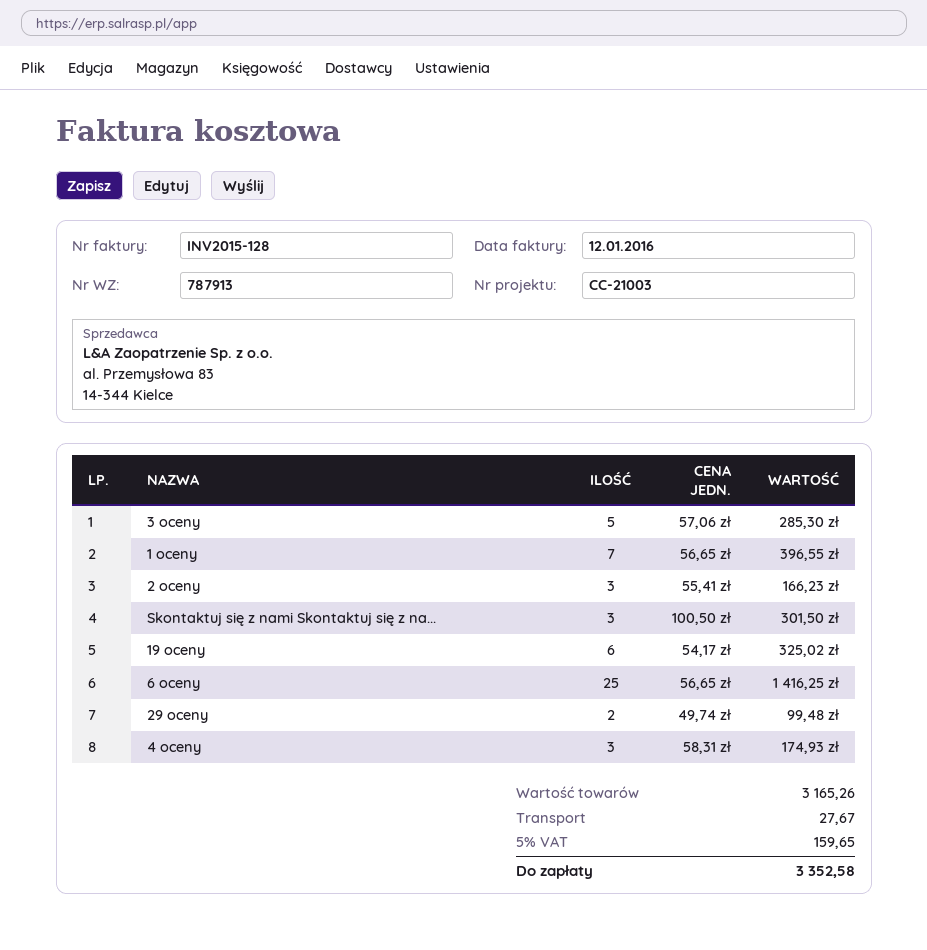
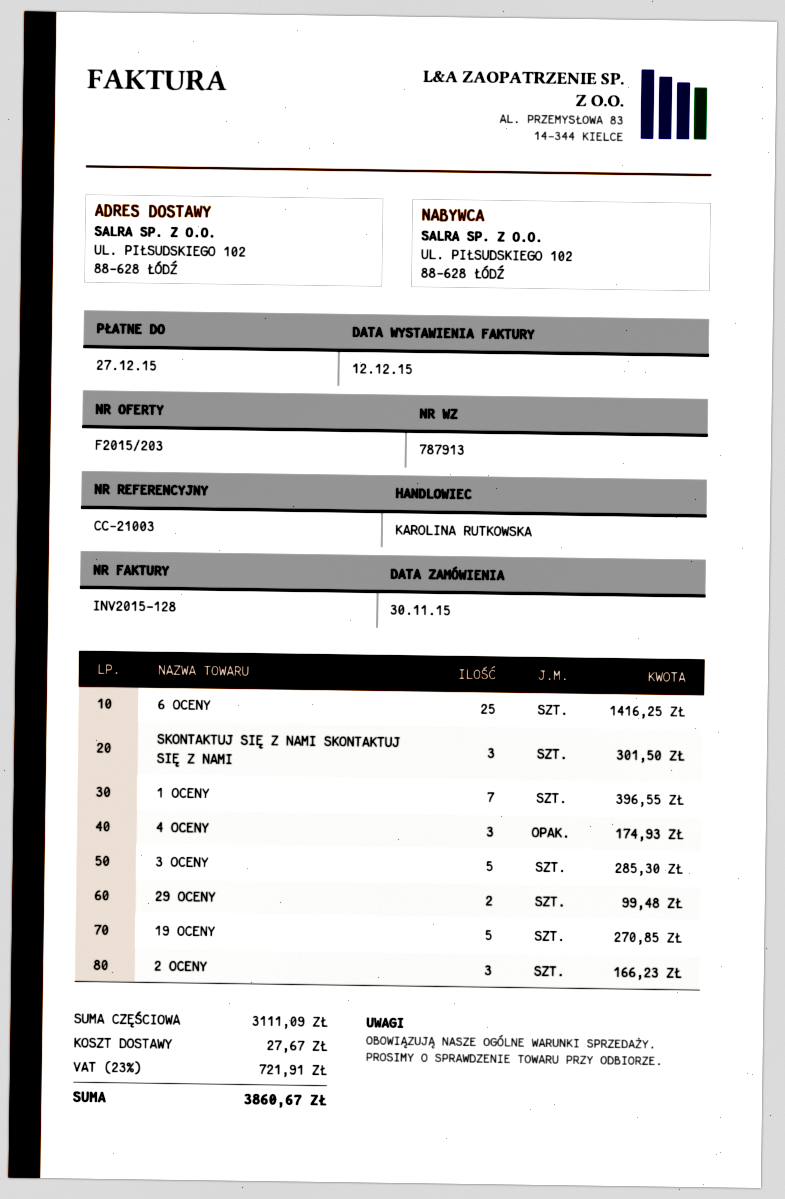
invoice date: 2016-01-12 -> 2015-12-12
19 oceny: 6 for 325.02 -> 5 for 270.85
subtotal: 3165.26 -> 3111.09
tax: 5% = 159.65 -> 23% = 721.91
total: 3352.58 -> 3860.67

